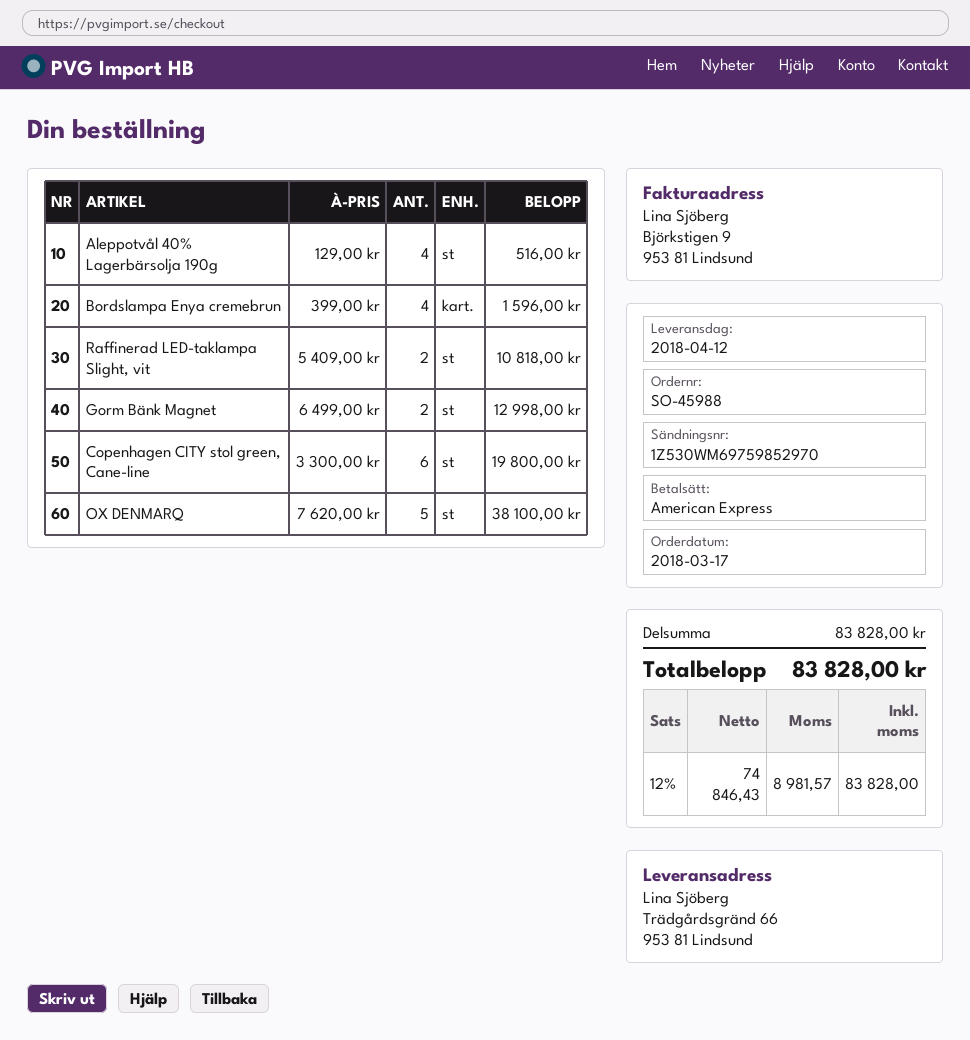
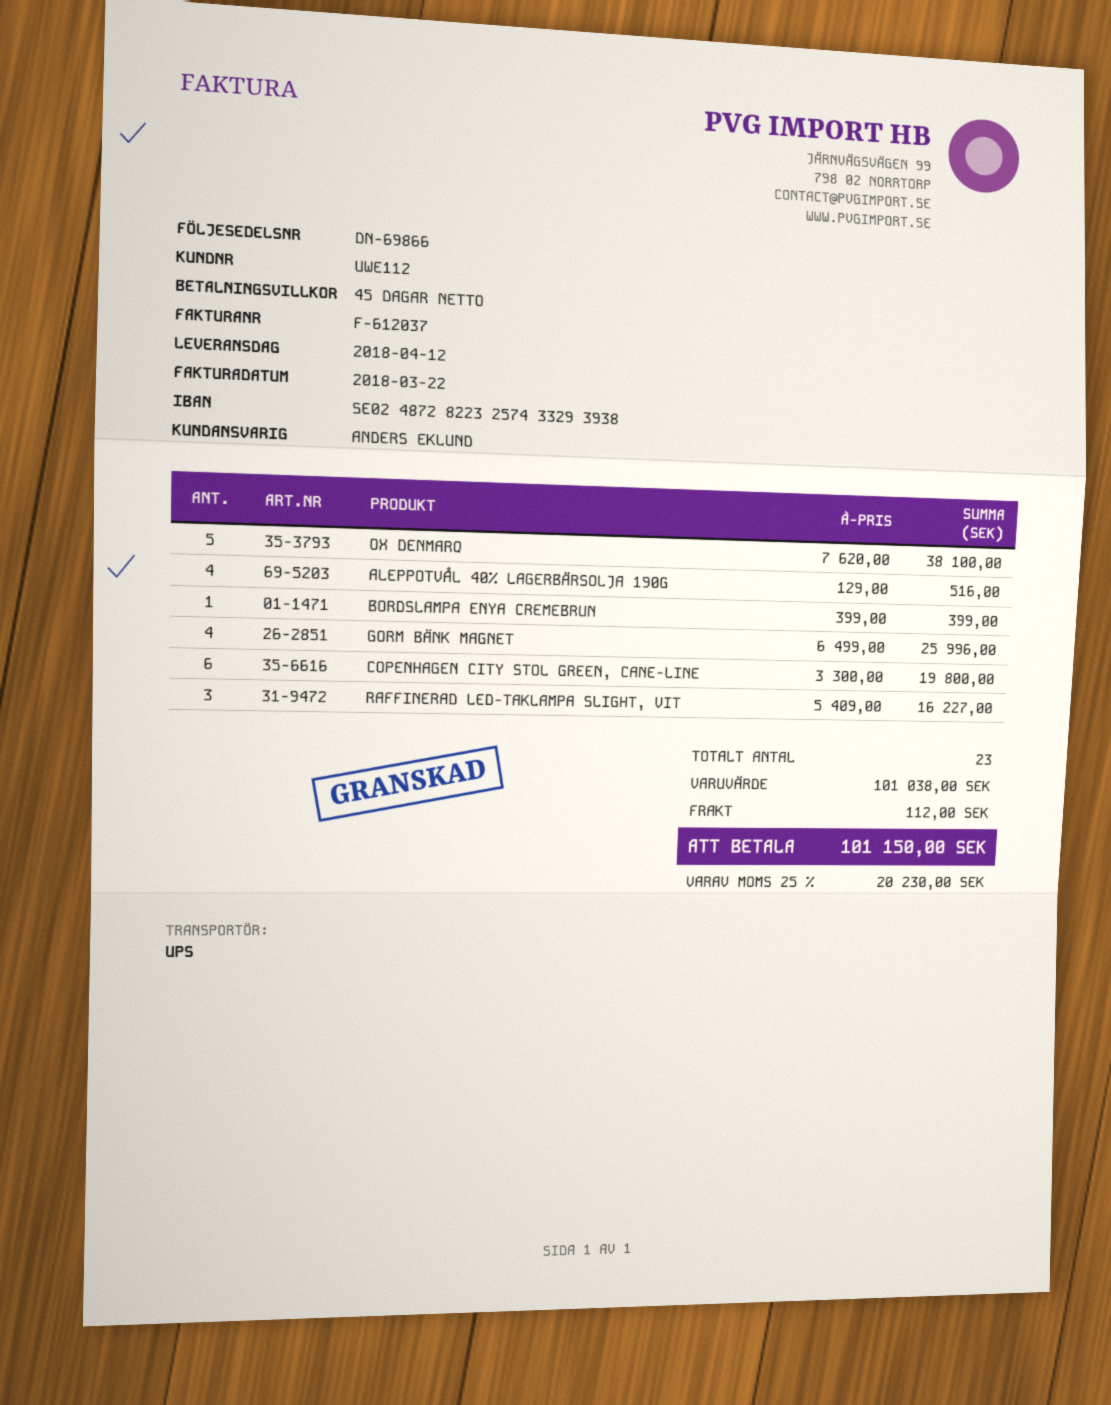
Bordslampa Enya cremebrun: 4 x 399.00 = 1596.00 -> 1 x 399.00 = 399.00
Raffinerad LED-taklampa Slight, vit: 2 x 5409.00 = 10818.00 -> 3 x 5409.00 = 16227.00
Gorm Bänk Magnet: 2 x 6499.00 = 12998.00 -> 4 x 6499.00 = 25996.00
subtotal: 83828.00 -> 101038.00
shipping: none -> 112.00
tax: 12% = 8981.57 -> 25% = 20230.00
total: 83828.00 -> 101150.00

